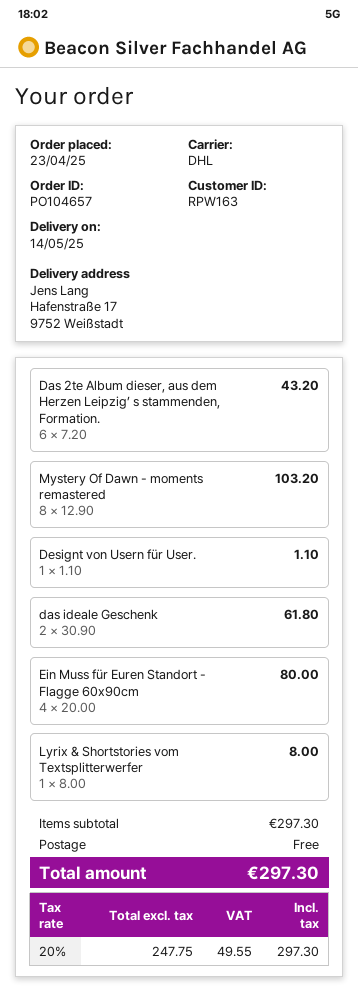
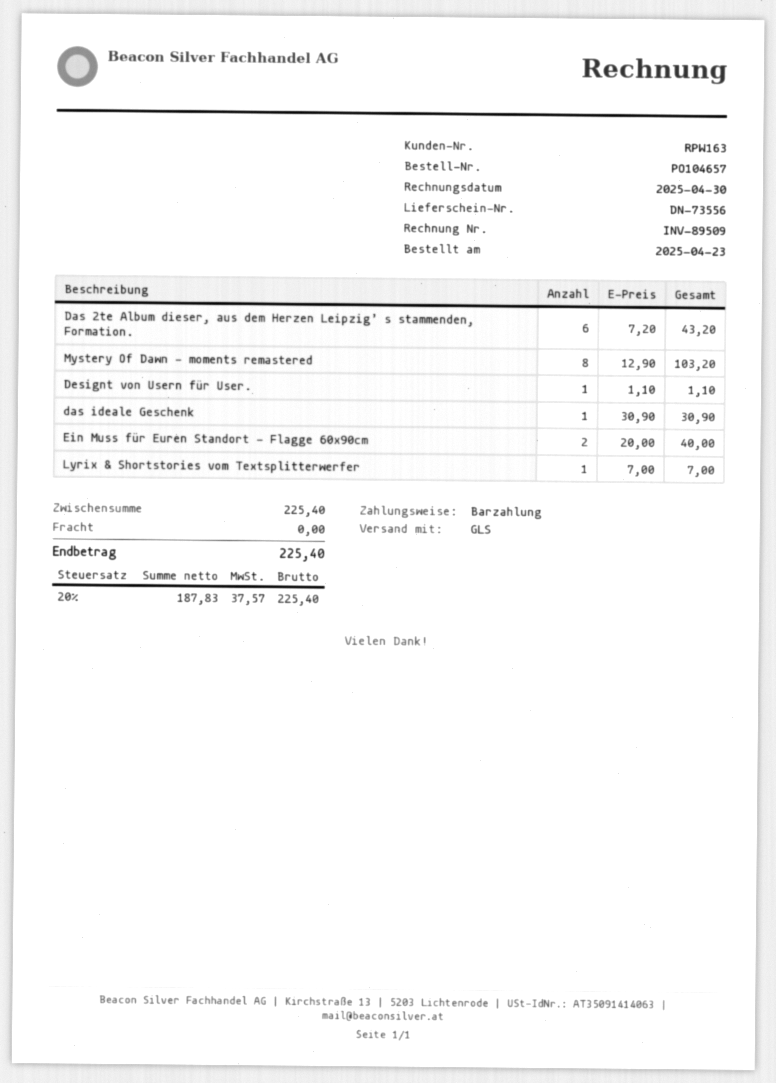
shipping method: DHL -> GLS
das ideale Geschenk: 2 x 30.90 = 61.80 -> 1 x 30.90 = 30.90
Ein Muss für Euren Standort - Flagge 60x90cm: 4 x 20.00 = 80.00 -> 2 x 20.00 = 40.00
Lyrix & Shortstories vom Textsplitterwerfer: 1 x 8.00 = 8.00 -> 1 x 7.00 = 7.00
subtotal: 297.30 -> 225.40
net: 247.75 -> 187.83
tax: 20% = 49.55 -> 20% = 37.57
total: 297.30 -> 225.40

